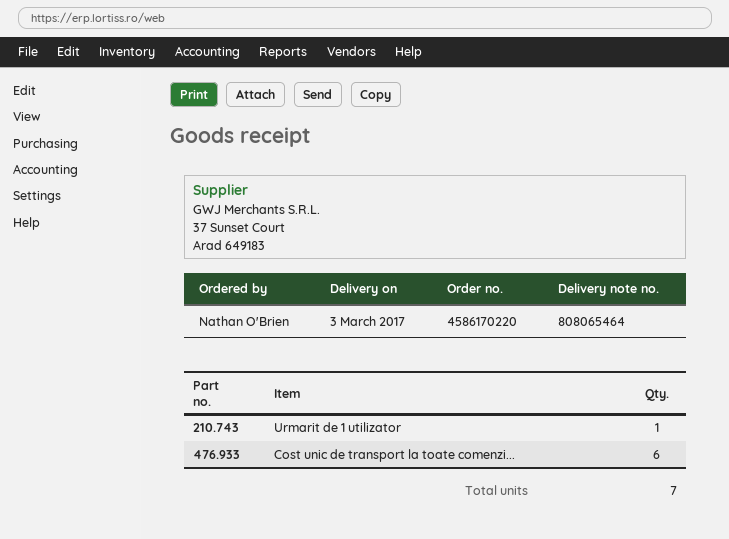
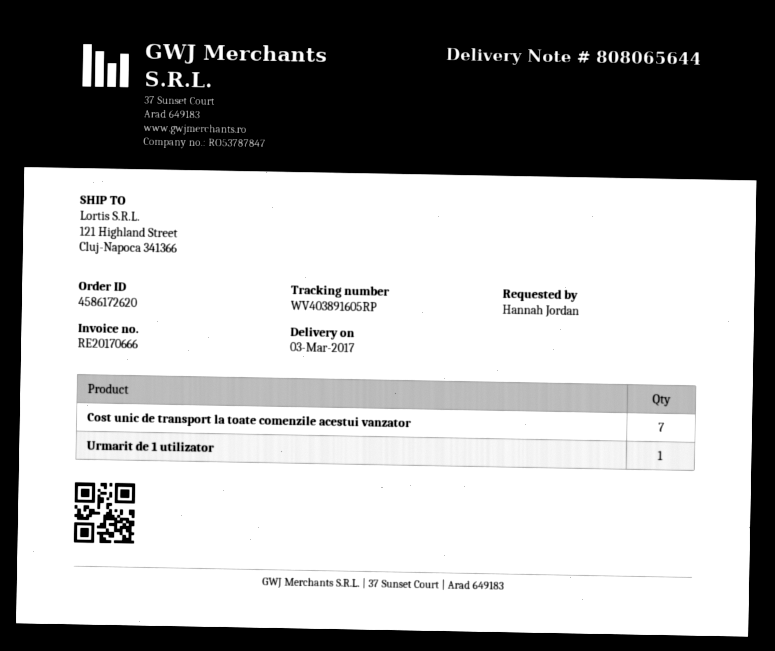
order number: 4586170220 -> 4586172620
delivery note number: 808065464 -> 808065644
ordered by: Nathan O'Brien -> Hannah Jordan
Cost unic de transport la toate comenzi...: 6 -> 7

